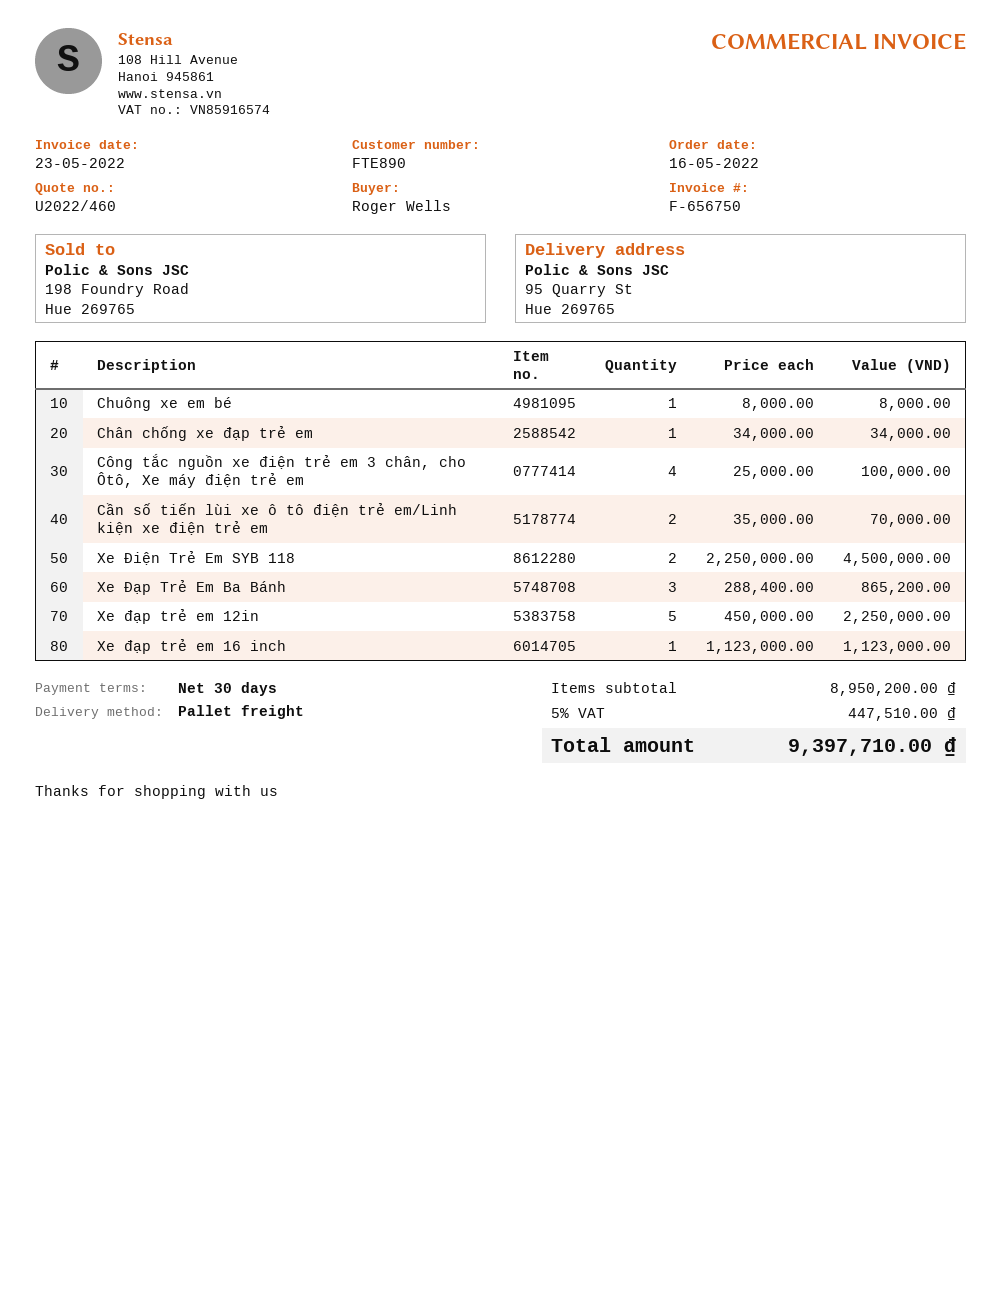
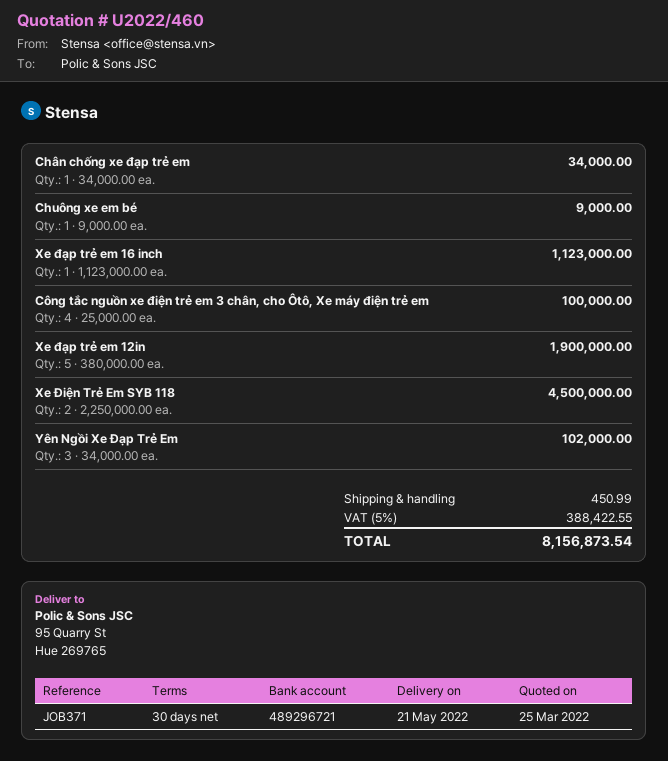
Chuông xe em bé: 1 x 8000.00 = 8000.00 -> 1 x 9000.00 = 9000.00
Cần số tiến lùi xe ô tô điện trẻ em/Linh kiện xe điện trẻ em: 2 x 35000.00 = 70000.00 -> none
Xe Đạp Trẻ Em Ba Bánh: 3 x 288400.00 = 865200.00 -> none
Xe đạp trẻ em 12in: 5 x 450000.00 = 2250000.00 -> 5 x 380000.00 = 1900000.00
Yên Ngồi Xe Đạp Trẻ Em: none -> 3 x 34000.00 = 102000.00
shipping: none -> 450.99
tax: 5% = 447510.00 -> 5% = 388422.55
total: 9397710.00 -> 8156873.54

